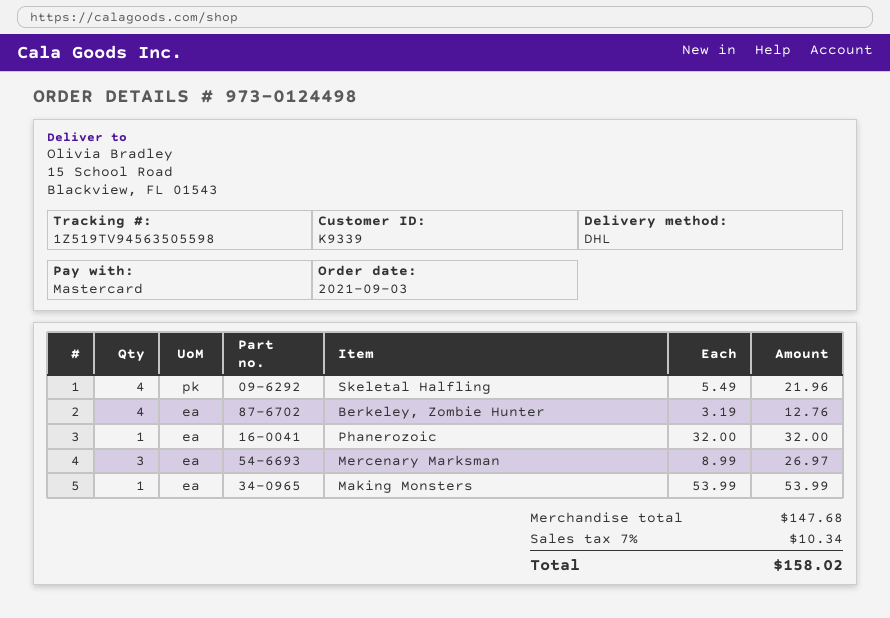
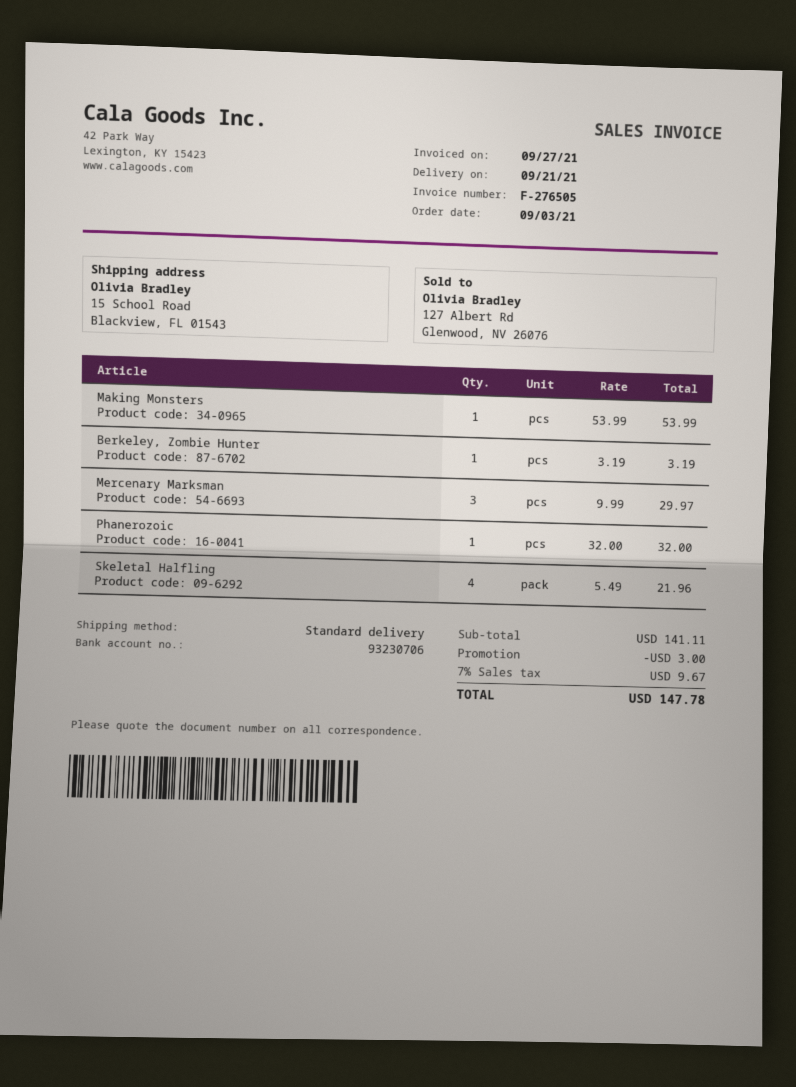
shipping method: DHL -> standard
Berkeley, Zombie Hunter: 4 x 3.19 = 12.76 -> 1 x 3.19 = 3.19
Mercenary Marksman: 3 x 8.99 = 26.97 -> 3 x 9.99 = 29.97
subtotal: 147.68 -> 141.11
discount: none -> 3.00
tax: 7% = 10.34 -> 7% = 9.67
total: 158.02 -> 147.78

